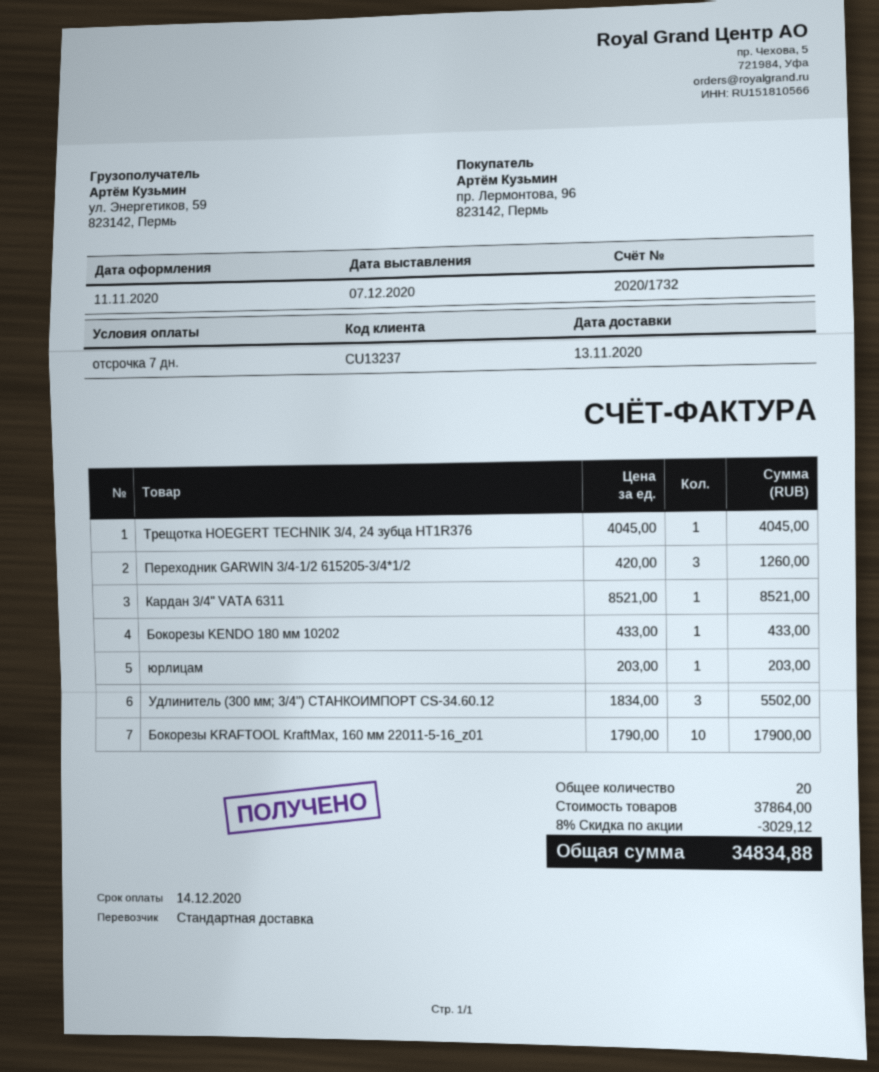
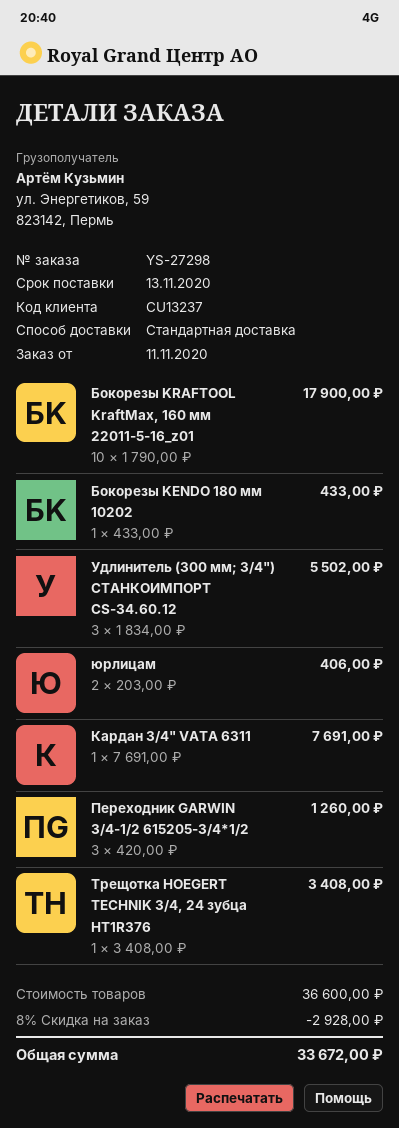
Трещотка HOEGERT TECHNIK 3/4, 24 зубца HT1R376: 1 x 4045.00 = 4045.00 -> 1 x 3408.00 = 3408.00
Кардан 3/4" VATA 6311: 1 x 8521.00 = 8521.00 -> 1 x 7691.00 = 7691.00
юрлицам: 1 x 203.00 = 203.00 -> 2 x 203.00 = 406.00
subtotal: 37864.00 -> 36600.00
discount: 8% = 3029.12 -> 8% = 2928.00
total: 34834.88 -> 33672.00

